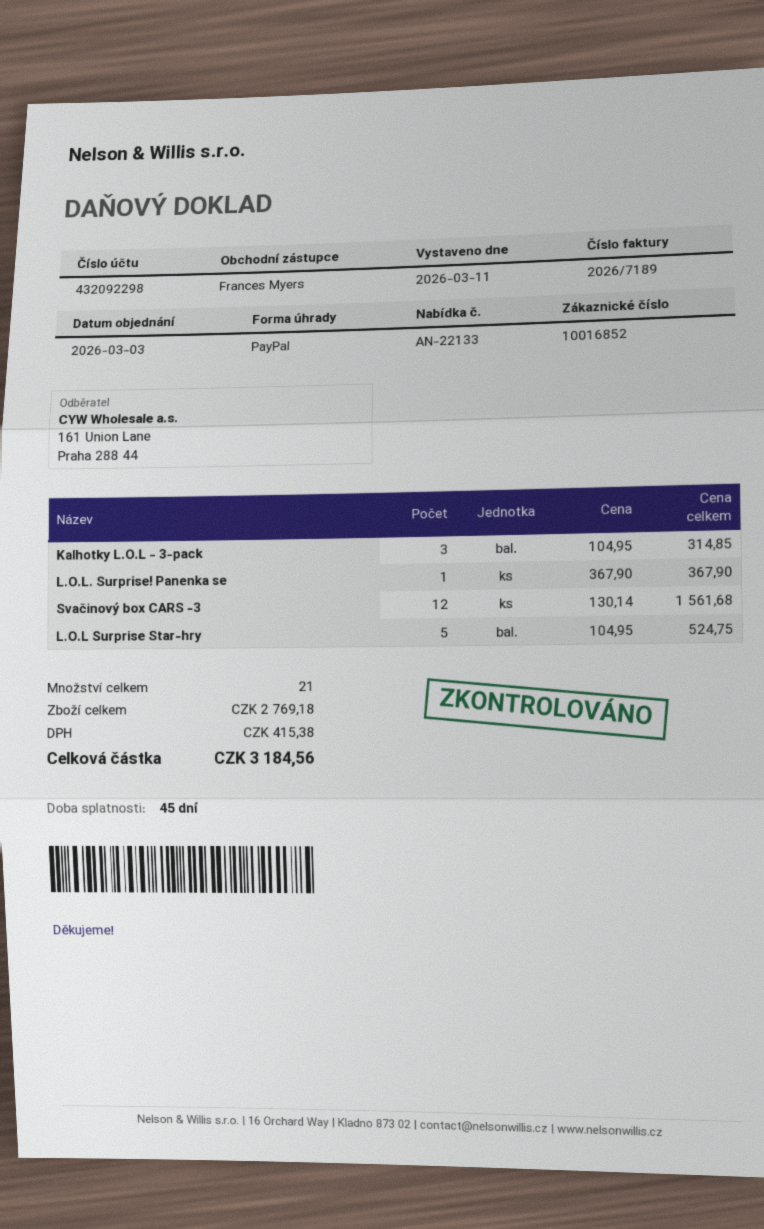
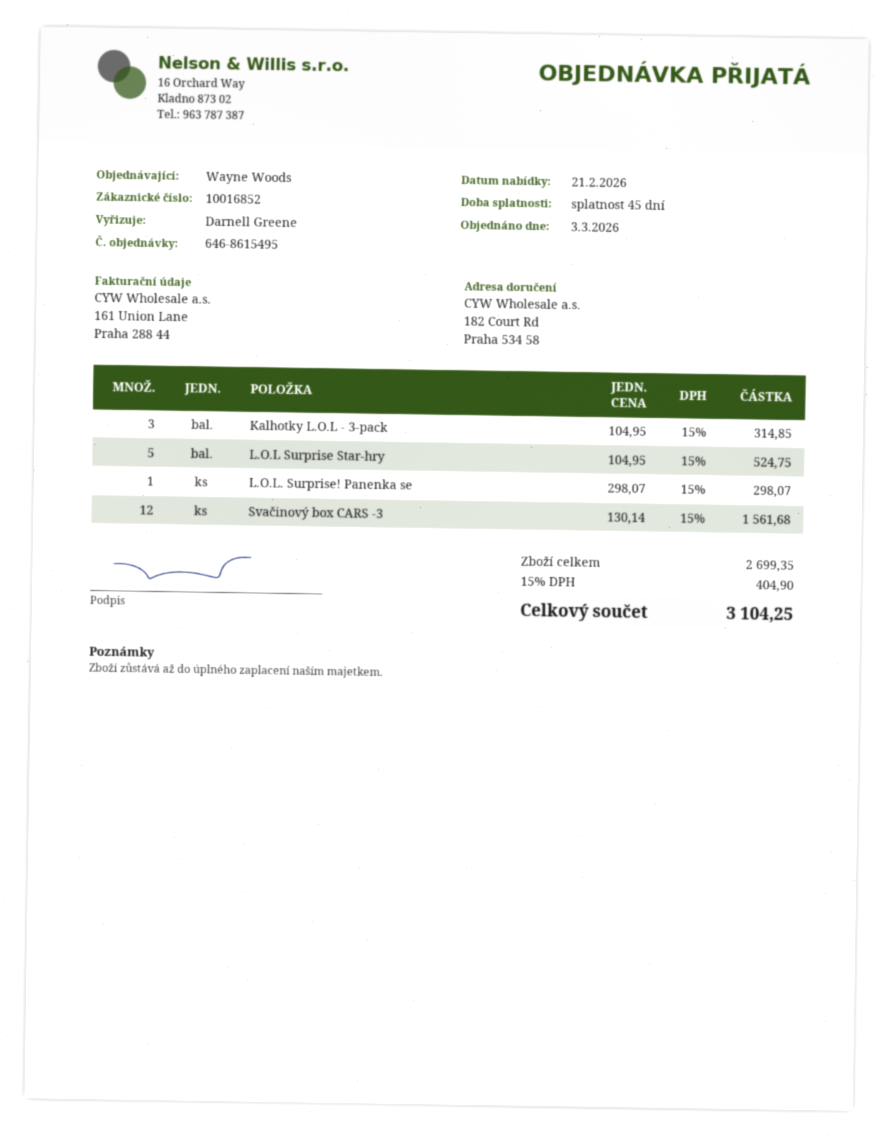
sales rep: Frances Myers -> Darnell Greene
L.O.L. Surprise! Panenka se: 1 x 367.90 = 367.90 -> 1 x 298.07 = 298.07
subtotal: 2769.18 -> 2699.35
tax: 415.38 -> 404.90
total: 3184.56 -> 3104.25

